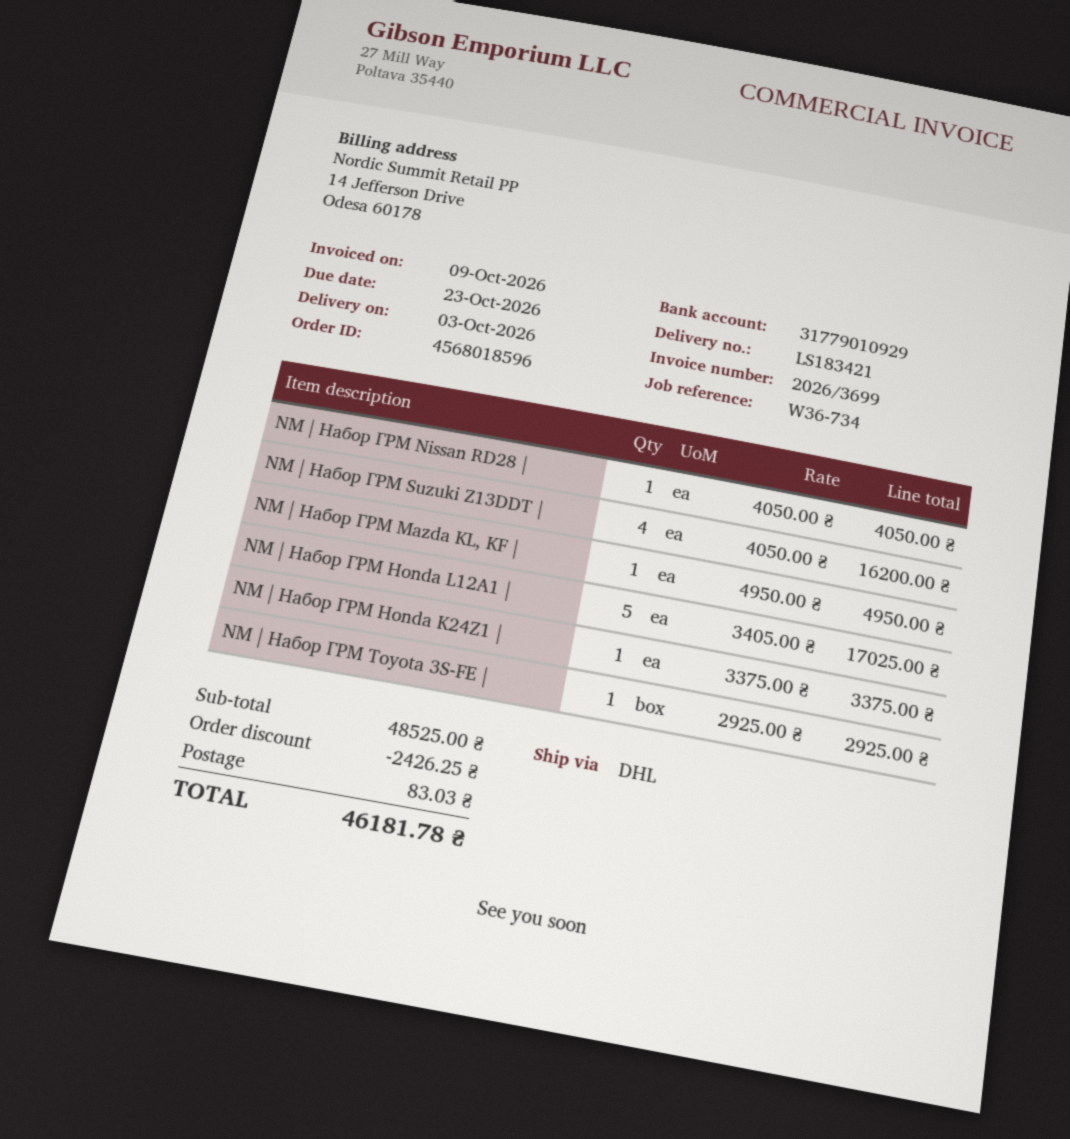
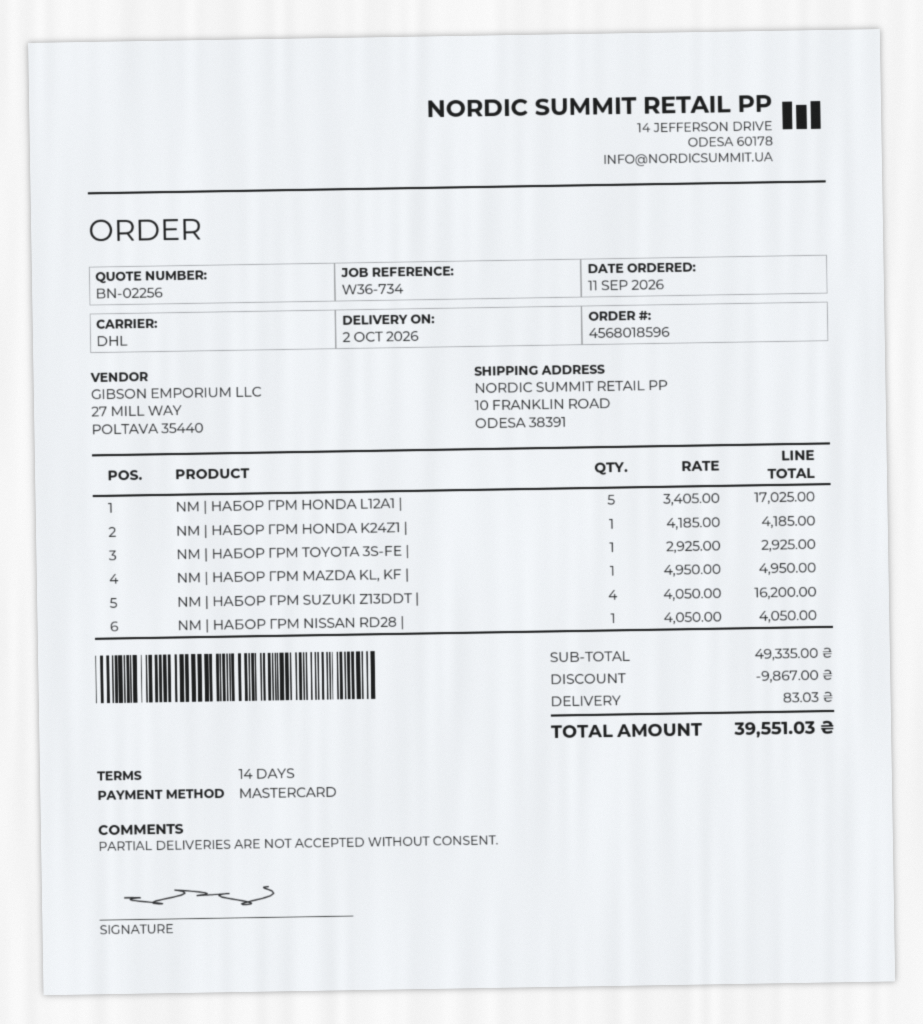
delivery date: 2026-10-03 -> 2026-10-02
NM | Набор ГРМ Honda K24Z1 |: 1 x 3375.00 = 3375.00 -> 1 x 4185.00 = 4185.00
subtotal: 48525.00 -> 49335.00
discount: 2426.25 -> 9867.00
total: 46181.78 -> 39551.03

